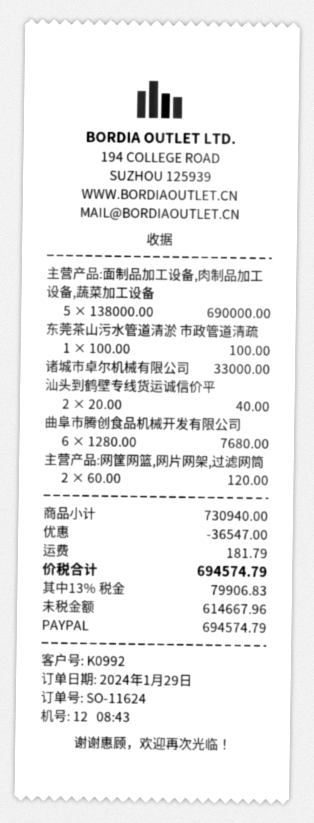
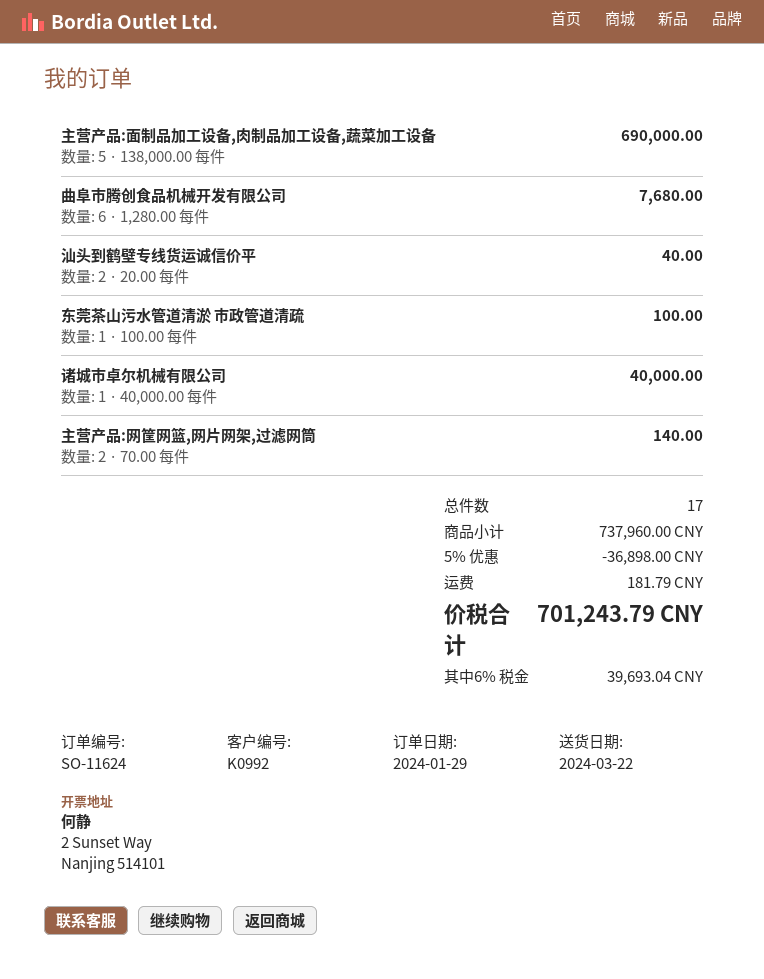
诸城市卓尔机械有限公司: 1 x 33000.00 = 33000.00 -> 1 x 40000.00 = 40000.00
主营产品:网筐网篮,网片网架,过滤网筒: 2 x 60.00 = 120.00 -> 2 x 70.00 = 140.00
subtotal: 730940.00 -> 737960.00
discount: 36547.00 -> 36898.00
tax: 13% = 79906.83 -> 6% = 39693.04
total: 694574.79 -> 701243.79

